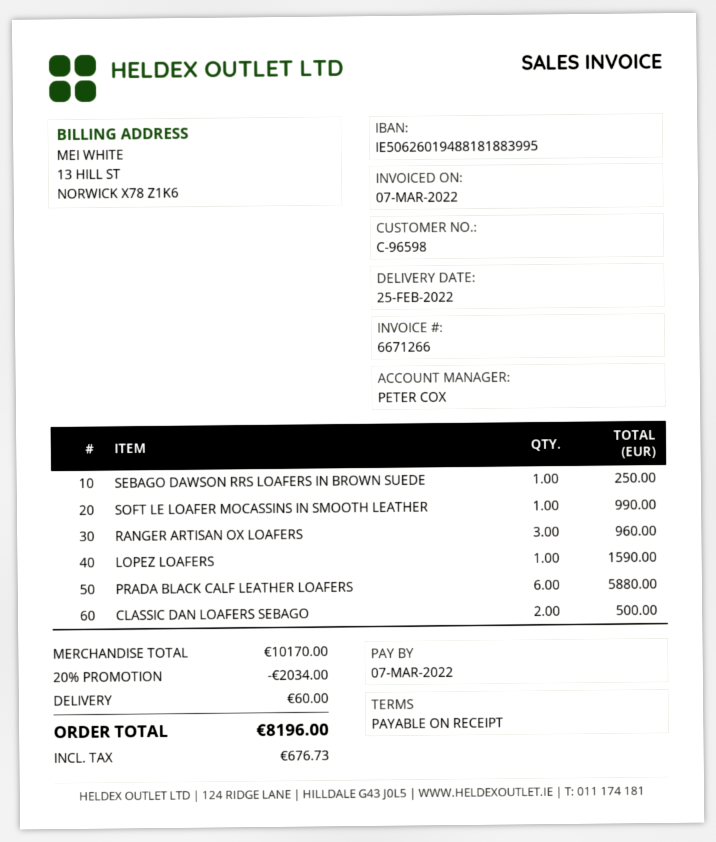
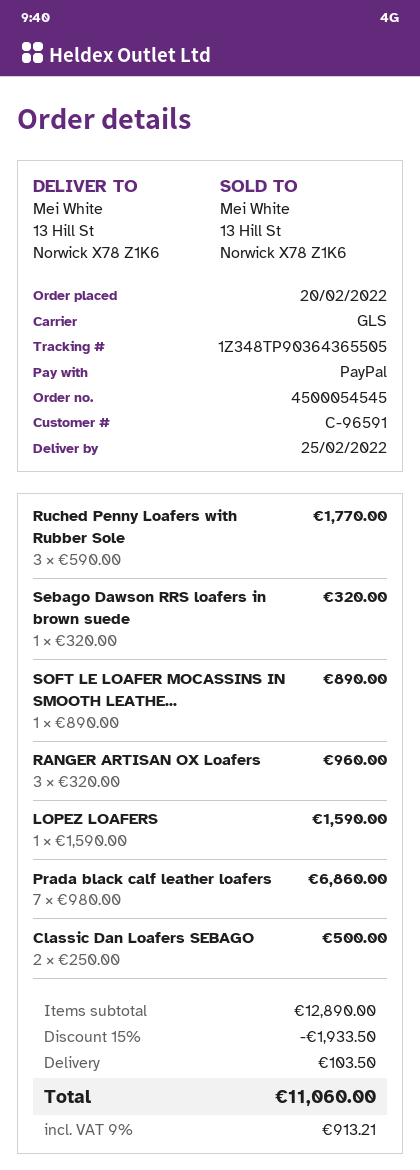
customer number: C-96598 -> C-96591
SEBAGO DAWSON RRS LOAFERS IN BROWN SUEDE: 1 for 250.00 -> 1 for 320.00
SOFT LE LOAFER MOCASSINS IN SMOOTH LEATHER: 1 for 990.00 -> 1 for 890.00
PRADA BLACK CALF LEATHER LOAFERS: 6 for 5880.00 -> 7 for 6860.00
Ruched Penny Loafers with Rubber Sole: none -> 3 for 1770.00
subtotal: 10170.00 -> 12890.00
discount: 20% = 2034.00 -> 15% = 1933.50
shipping: 60.00 -> 103.50
tax: 676.73 -> 913.21
total: 8196.00 -> 11060.00

